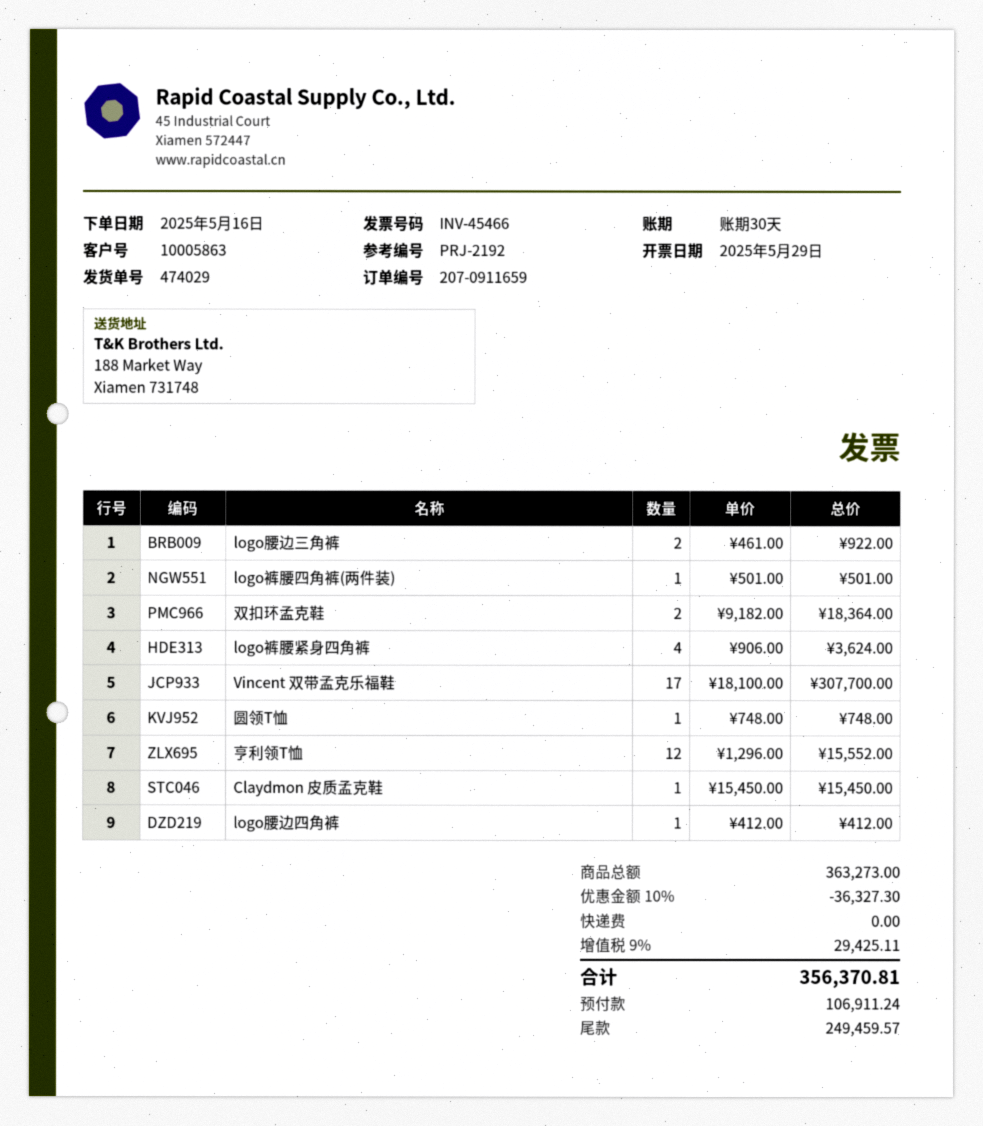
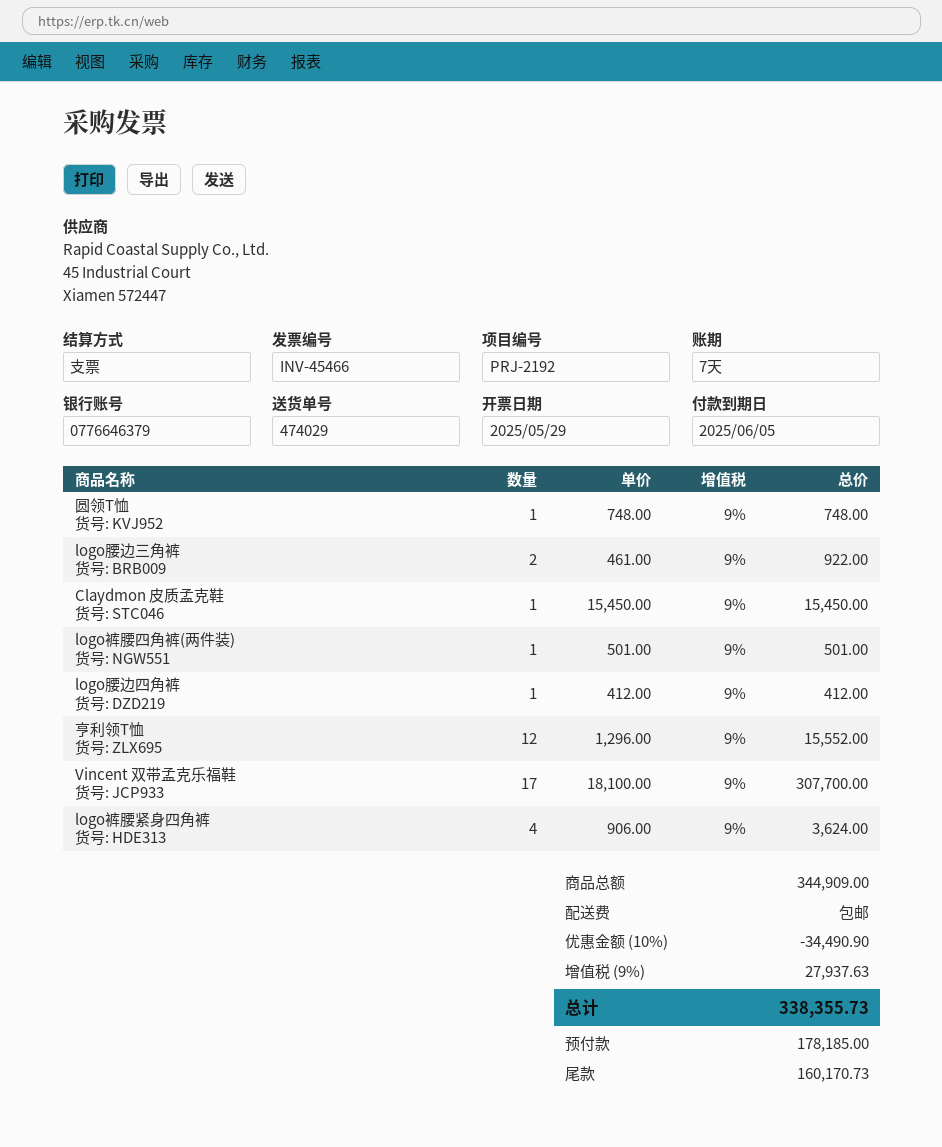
payment terms: 30 days -> 7 days
双扣环孟克鞋: 2 x 9182.00 = 18364.00 -> none
subtotal: 363273.00 -> 344909.00
discount: 10% = 36327.30 -> 10% = 34490.90
tax: 9% = 29425.11 -> 9% = 27937.63
total: 356370.81 -> 338355.73
deposit: 106911.24 -> 178185.00
balance: 249459.57 -> 160170.73

